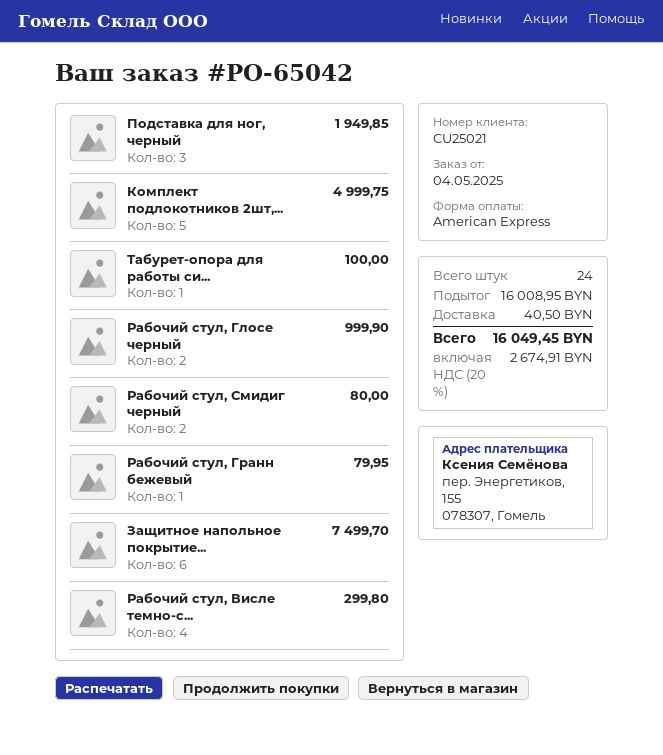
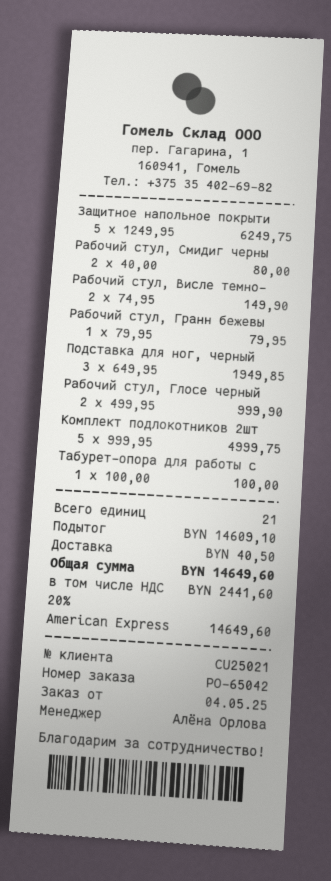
Защитное напольное покрытие...: 6 for 7499.70 -> 5 for 6249.75
Рабочий стул, Висле темно-с...: 4 for 299.80 -> 2 for 149.90
total quantity: 24 -> 21
subtotal: 16008.95 -> 14609.10
tax: 20% = 2674.91 -> 20% = 2441.60
total: 16049.45 -> 14649.60

